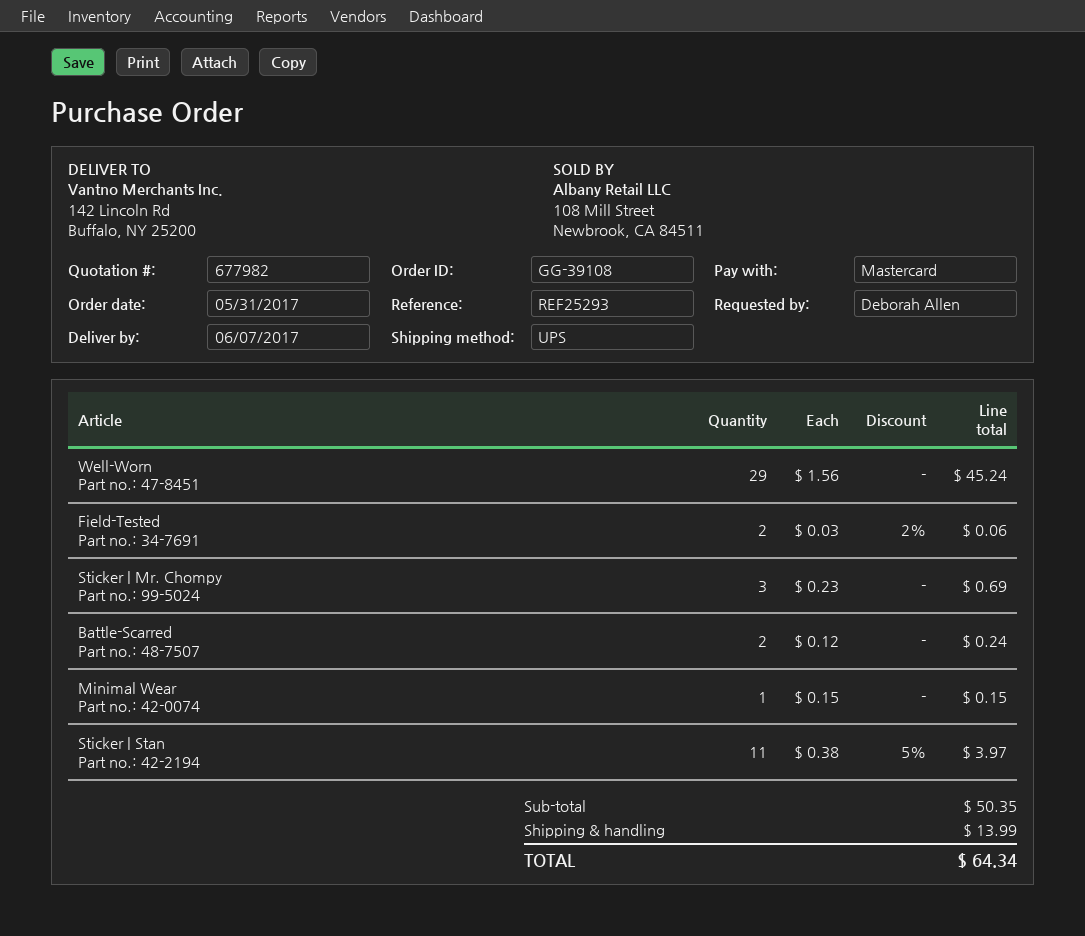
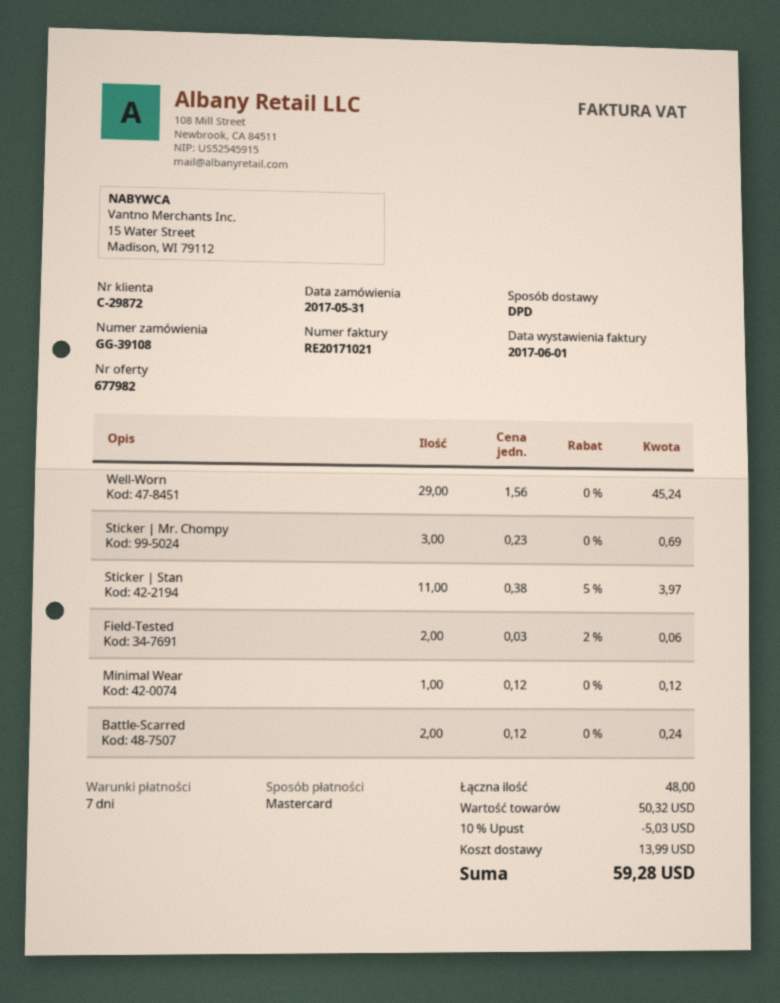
shipping method: UPS -> DPD
Minimal Wear: 1 x 0.15 = 0.15 -> 1 x 0.12 = 0.12
subtotal: 50.35 -> 50.32
discount: none -> 10% = 5.03
total: 64.34 -> 59.28

